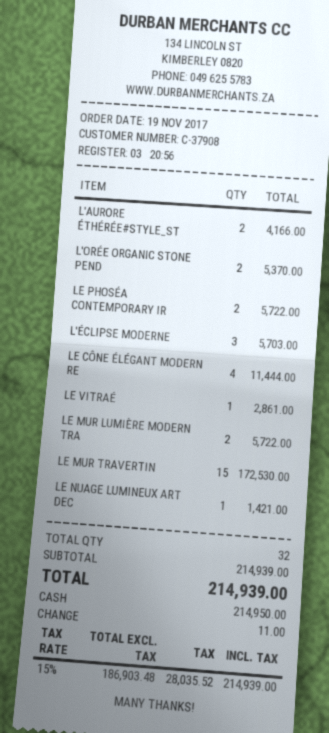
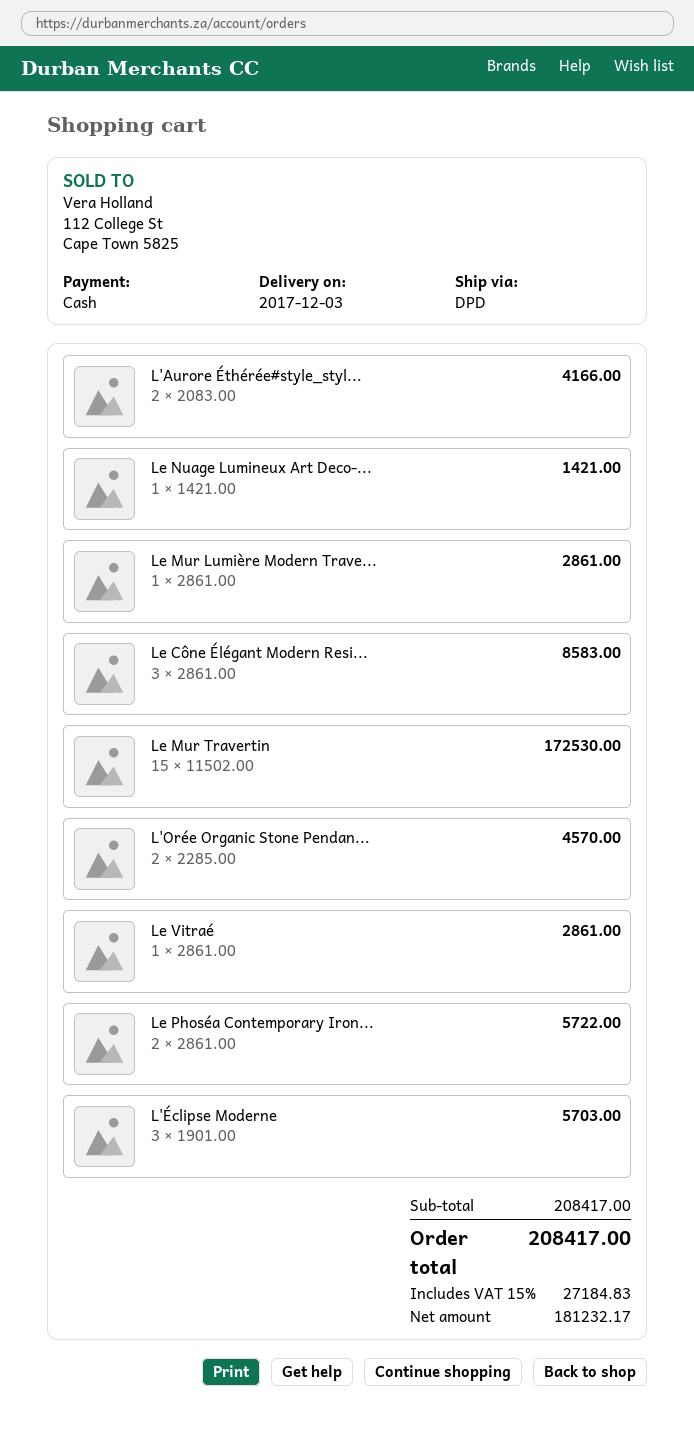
L'ORÉE ORGANIC STONE PEND: 2 for 5370.00 -> 2 for 4570.00
LE CÔNE ÉLÉGANT MODERN RE: 4 for 11444.00 -> 3 for 8583.00
LE MUR LUMIÈRE MODERN TRA: 2 for 5722.00 -> 1 for 2861.00
subtotal: 214939.00 -> 208417.00
net: 186903.48 -> 181232.17
tax: 15% = 28035.52 -> 15% = 27184.83
total: 214939.00 -> 208417.00

